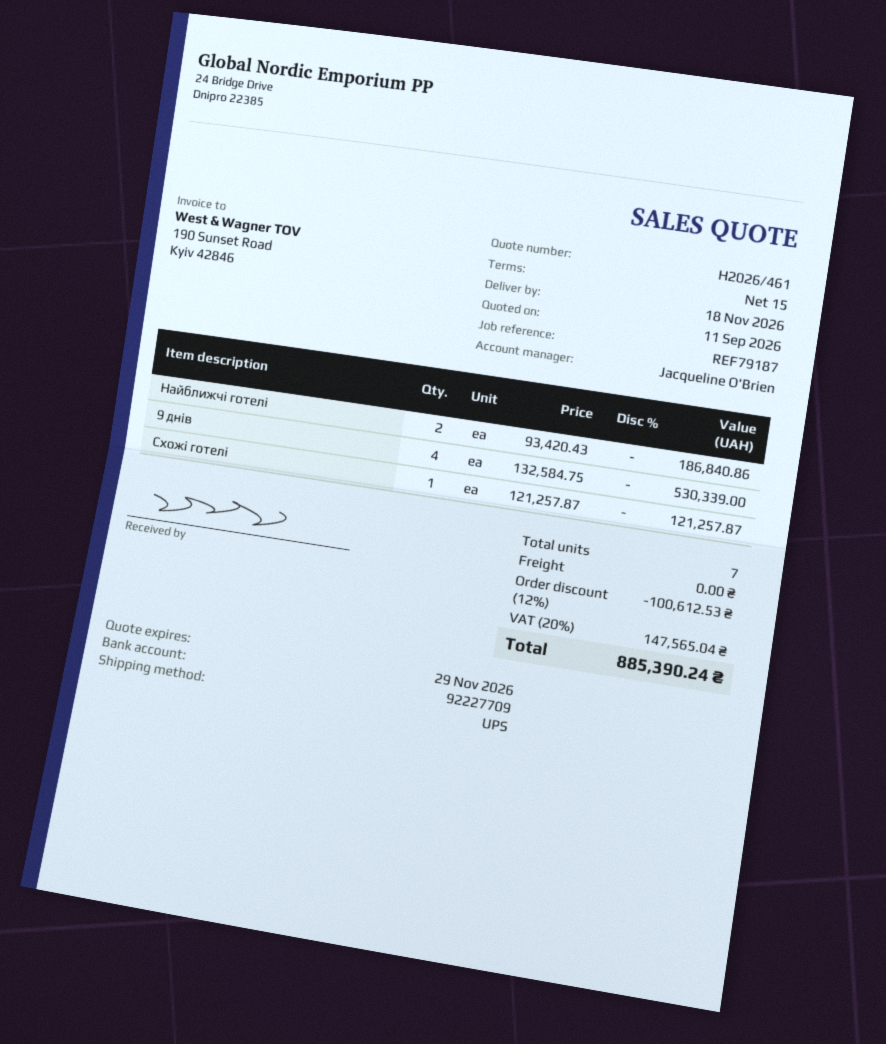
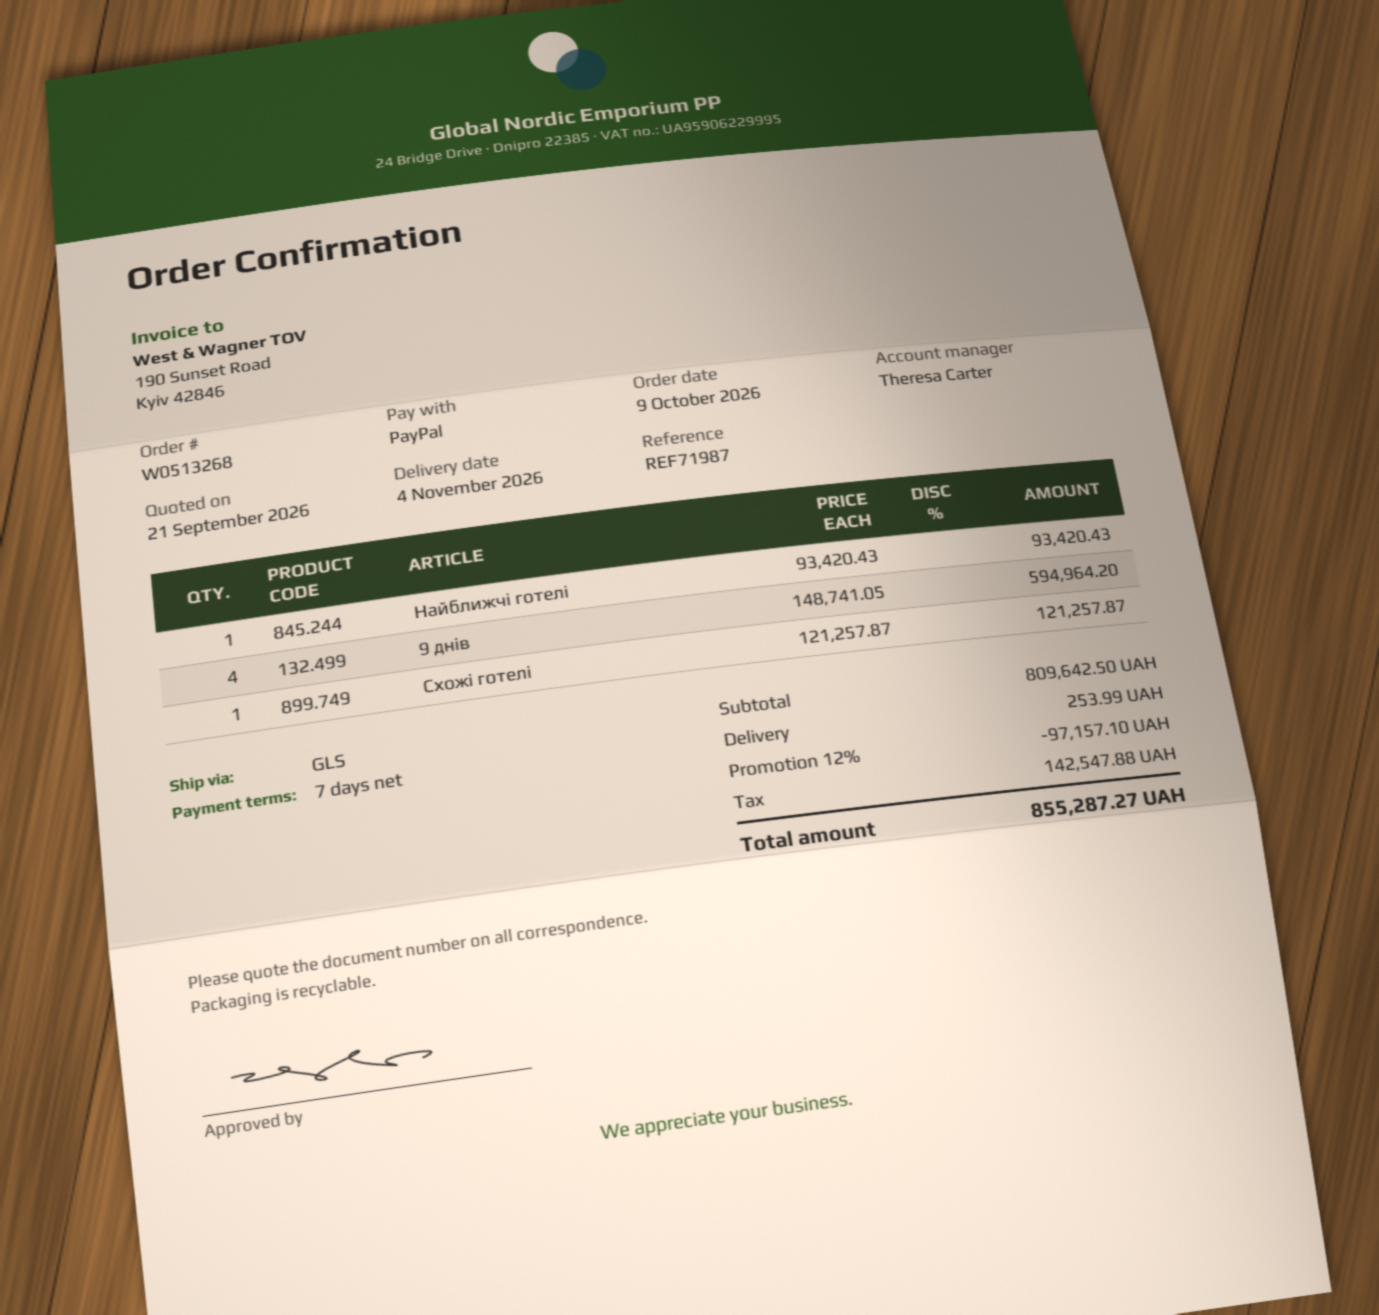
quote date: 2026-09-11 -> 2026-09-21
delivery date: 2026-11-18 -> 2026-11-04
payment terms: 15 days -> 7 days
reference: REF79187 -> REF71987
sales rep: Jacqueline O'Brien -> Theresa Carter
shipping method: UPS -> GLS
Найближчі готелі: 2 x 93420.43 = 186840.86 -> 1 x 93420.43 = 93420.43
9 днів: 4 x 132584.75 = 530339.00 -> 4 x 148741.05 = 594964.20
discount: 12% = 100612.53 -> 12% = 97157.10
shipping: 0.00 -> 253.99
tax: 147565.04 -> 142547.88
total: 885390.24 -> 855287.27

